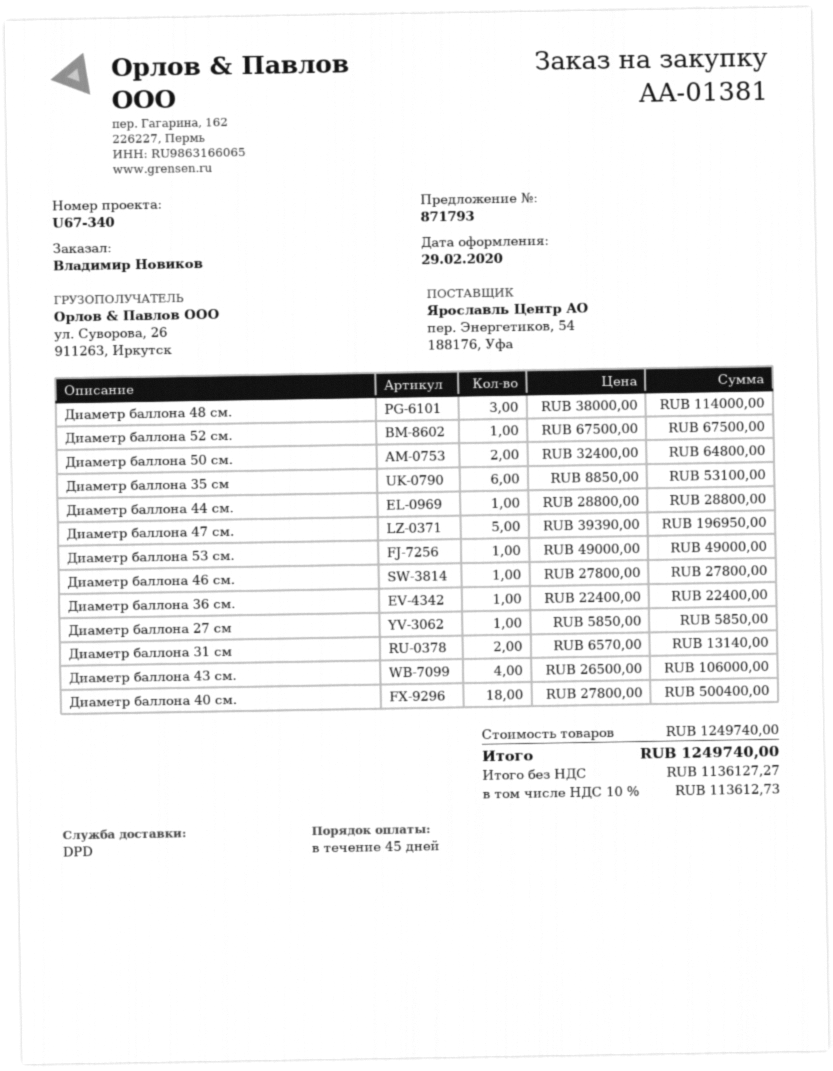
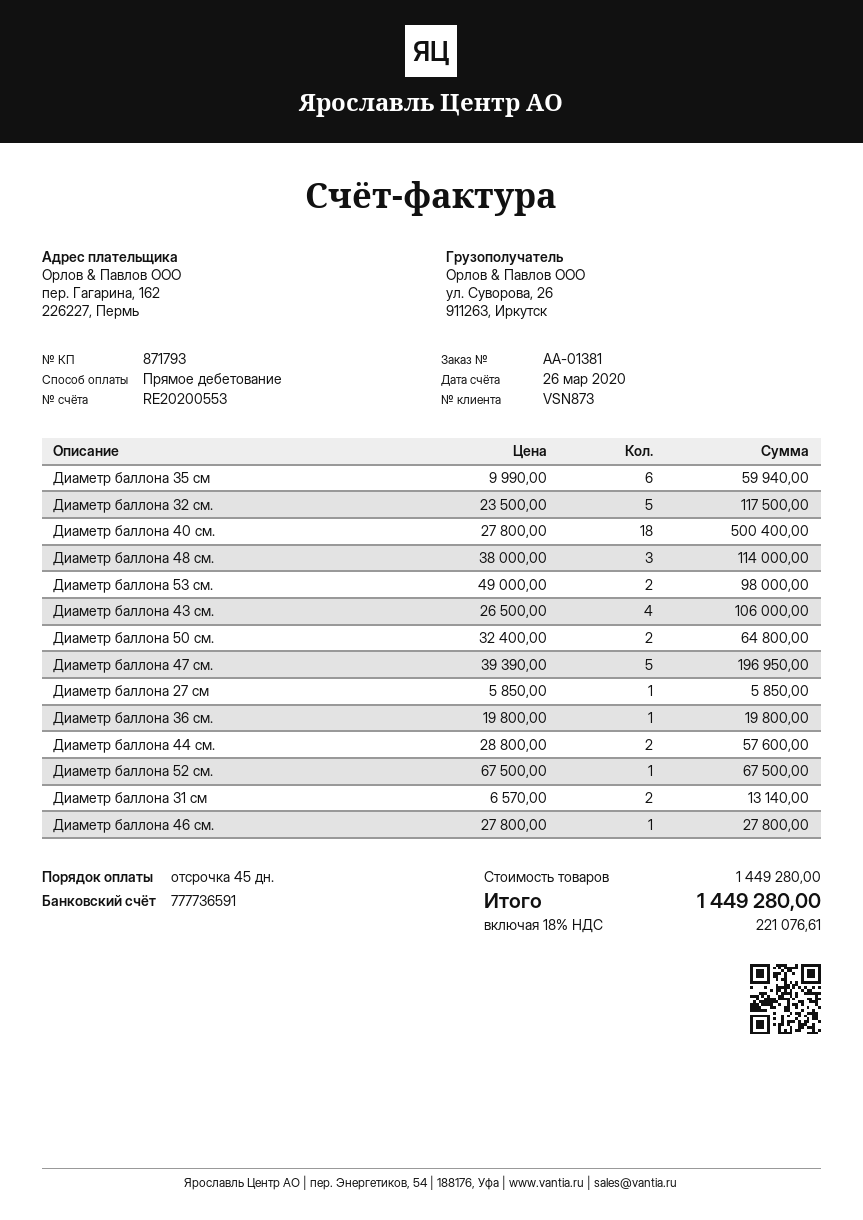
Диаметр баллона 35 см: 6 x 8850.00 = 53100.00 -> 6 x 9990.00 = 59940.00
Диаметр баллона 44 см.: 1 x 28800.00 = 28800.00 -> 2 x 28800.00 = 57600.00
Диаметр баллона 53 см.: 1 x 49000.00 = 49000.00 -> 2 x 49000.00 = 98000.00
Диаметр баллона 36 см.: 1 x 22400.00 = 22400.00 -> 1 x 19800.00 = 19800.00
Диаметр баллона 32 см.: none -> 5 x 23500.00 = 117500.00
subtotal: 1249740.00 -> 1449280.00
tax: 10% = 113612.73 -> 18% = 221076.61
total: 1249740.00 -> 1449280.00

